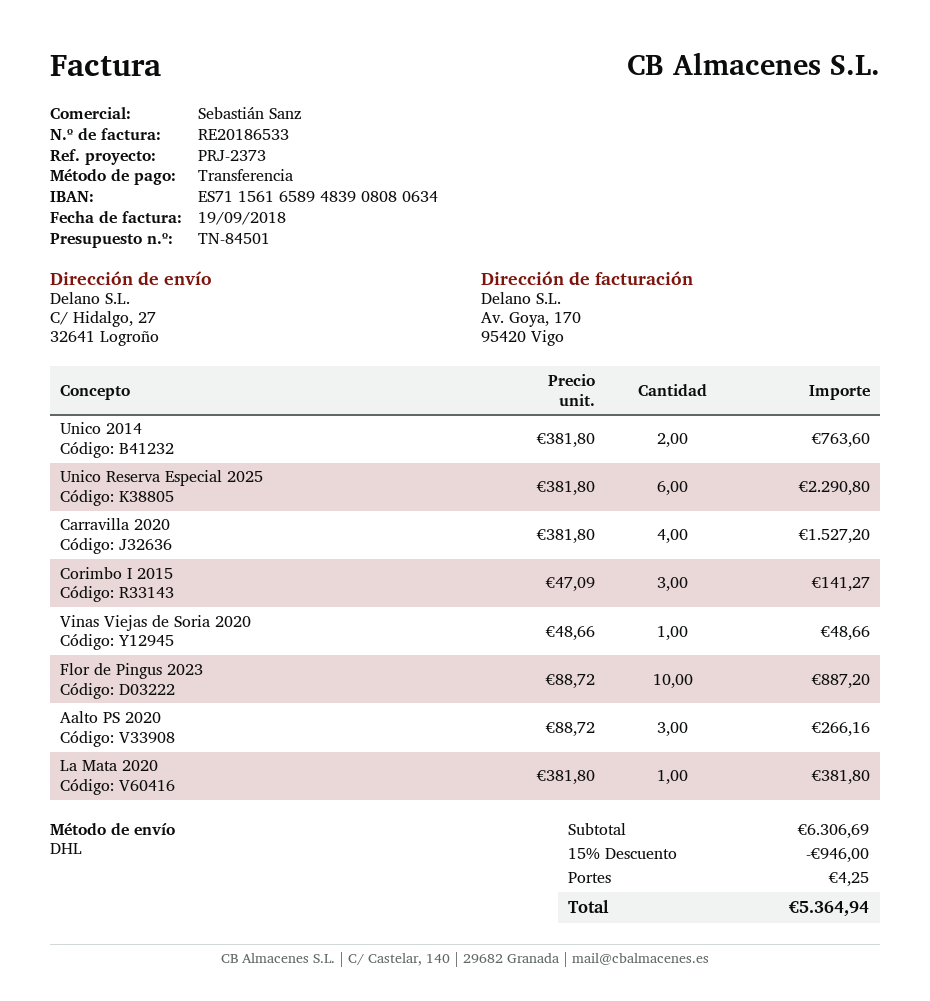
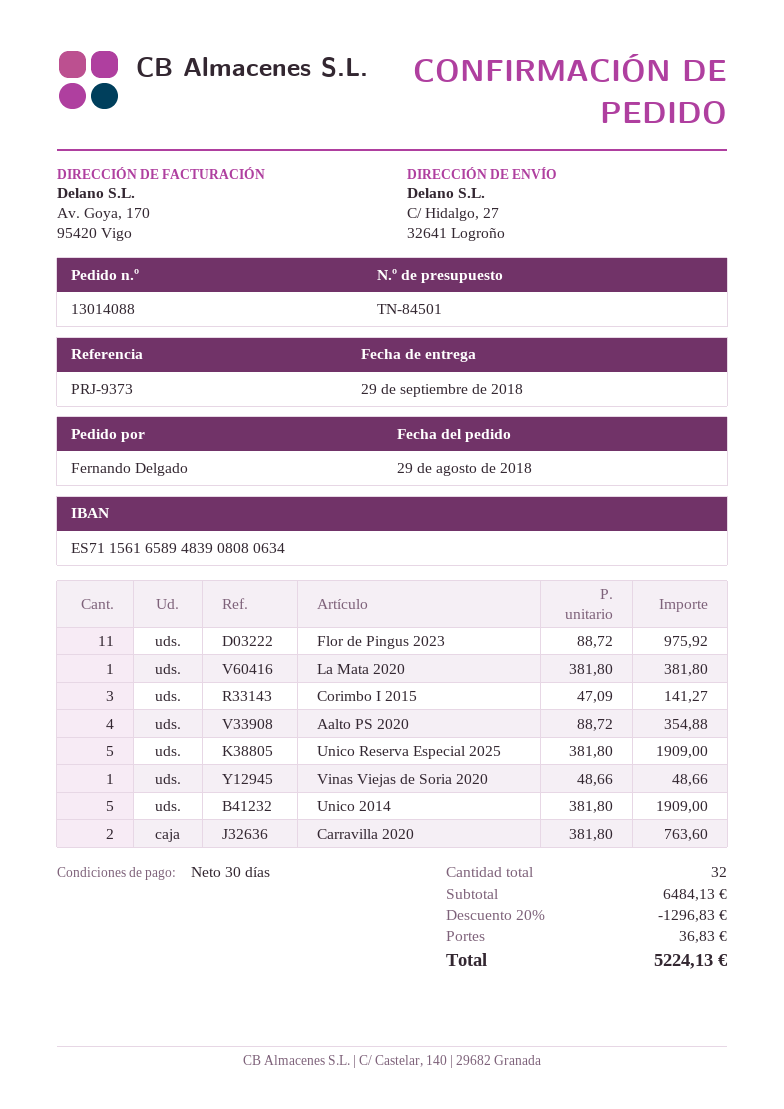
reference: PRJ-2373 -> PRJ-9373
Unico 2014: 2 x 381.80 = 763.60 -> 5 x 381.80 = 1909.00
Unico Reserva Especial 2025: 6 x 381.80 = 2290.80 -> 5 x 381.80 = 1909.00
Carravilla 2020: 4 x 381.80 = 1527.20 -> 2 x 381.80 = 763.60
Flor de Pingus 2023: 10 x 88.72 = 887.20 -> 11 x 88.72 = 975.92
Aalto PS 2020: 3 x 88.72 = 266.16 -> 4 x 88.72 = 354.88
subtotal: 6306.69 -> 6484.13
discount: 15% = 946.00 -> 20% = 1296.83
shipping: 4.25 -> 36.83
total: 5364.94 -> 5224.13

